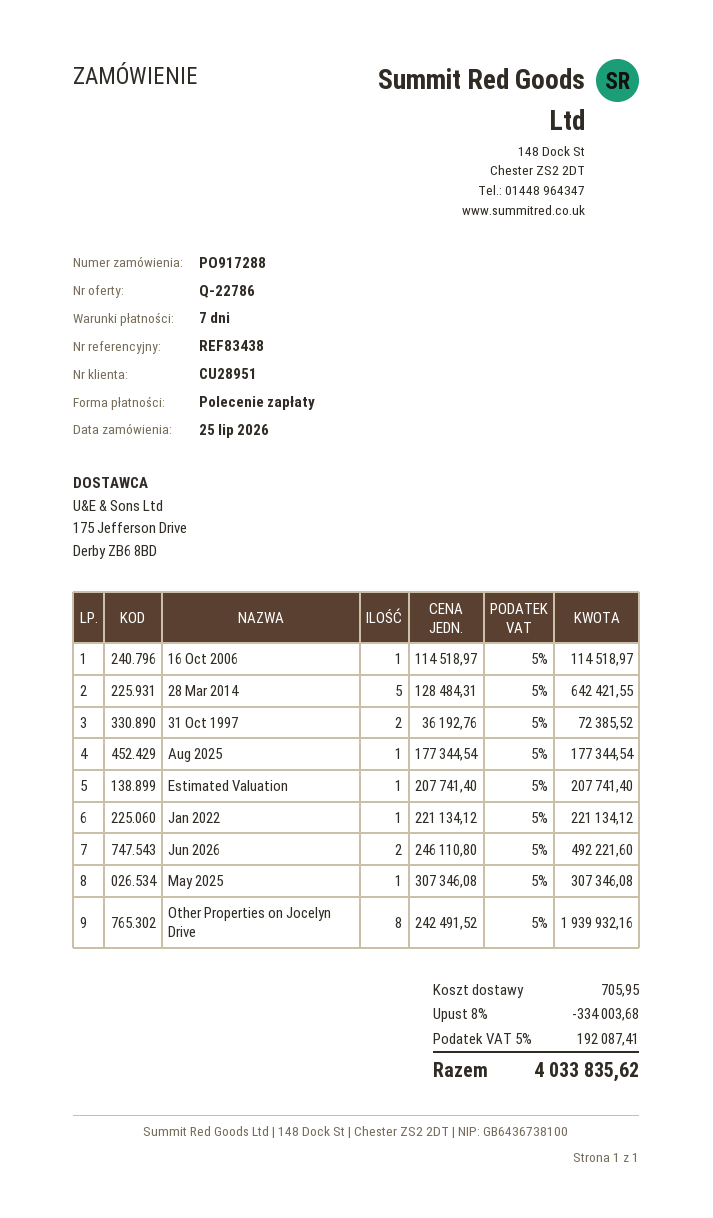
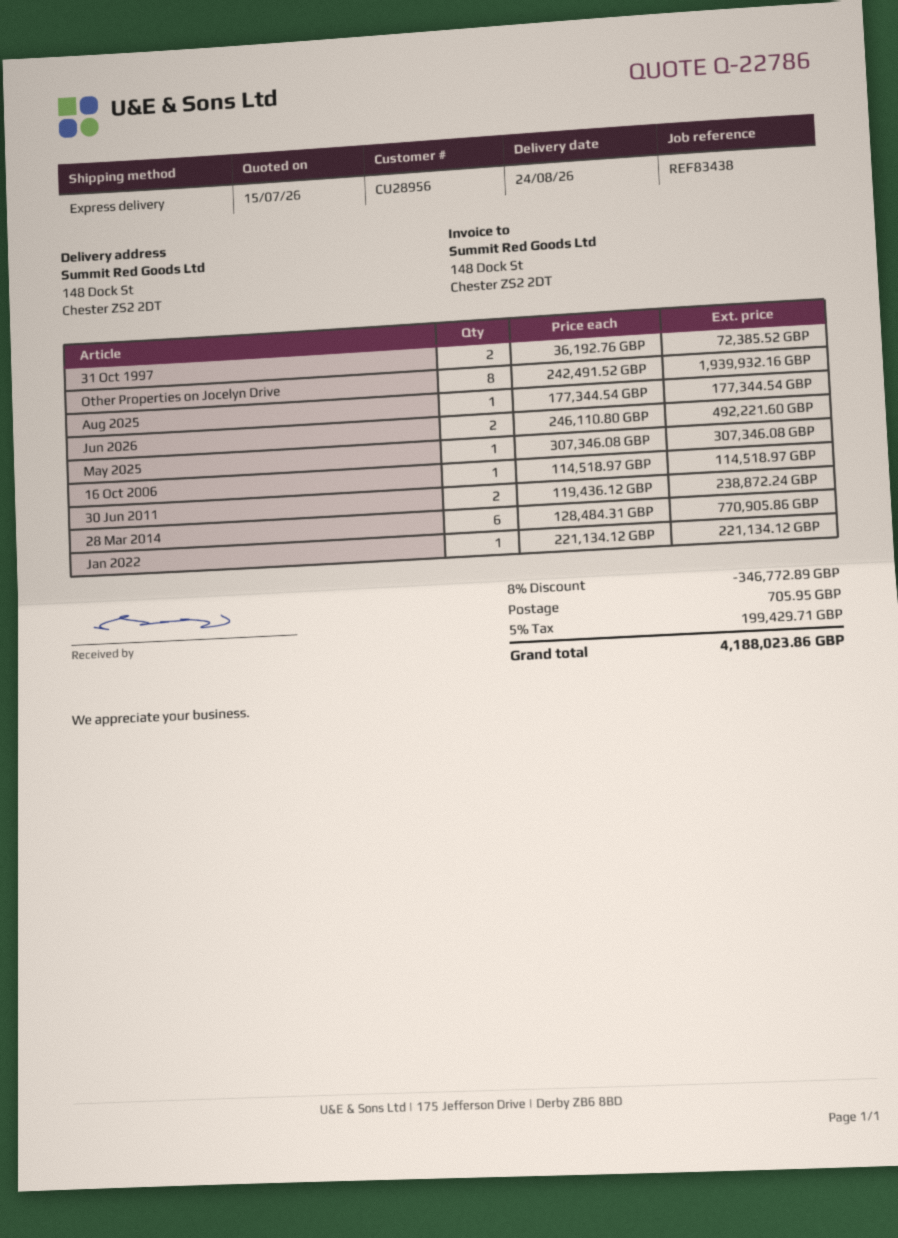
customer number: CU28951 -> CU28956
28 Mar 2014: 5 x 128484.31 = 642421.55 -> 6 x 128484.31 = 770905.86
Estimated Valuation: 1 x 207741.40 = 207741.40 -> none
30 Jun 2011: none -> 2 x 119436.12 = 238872.24
discount: 8% = 334003.68 -> 8% = 346772.89
tax: 5% = 192087.41 -> 5% = 199429.71
total: 4033835.62 -> 4188023.86

